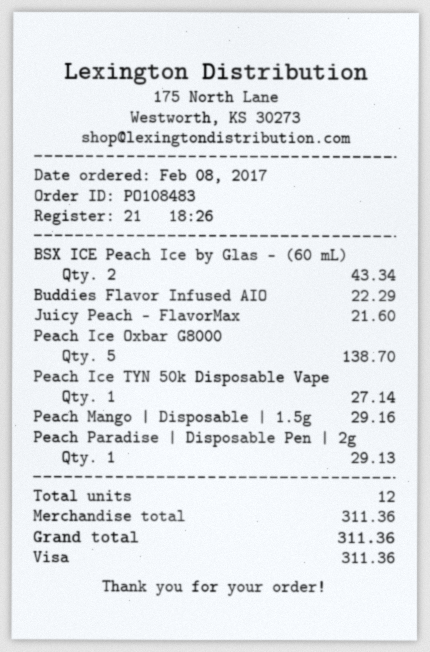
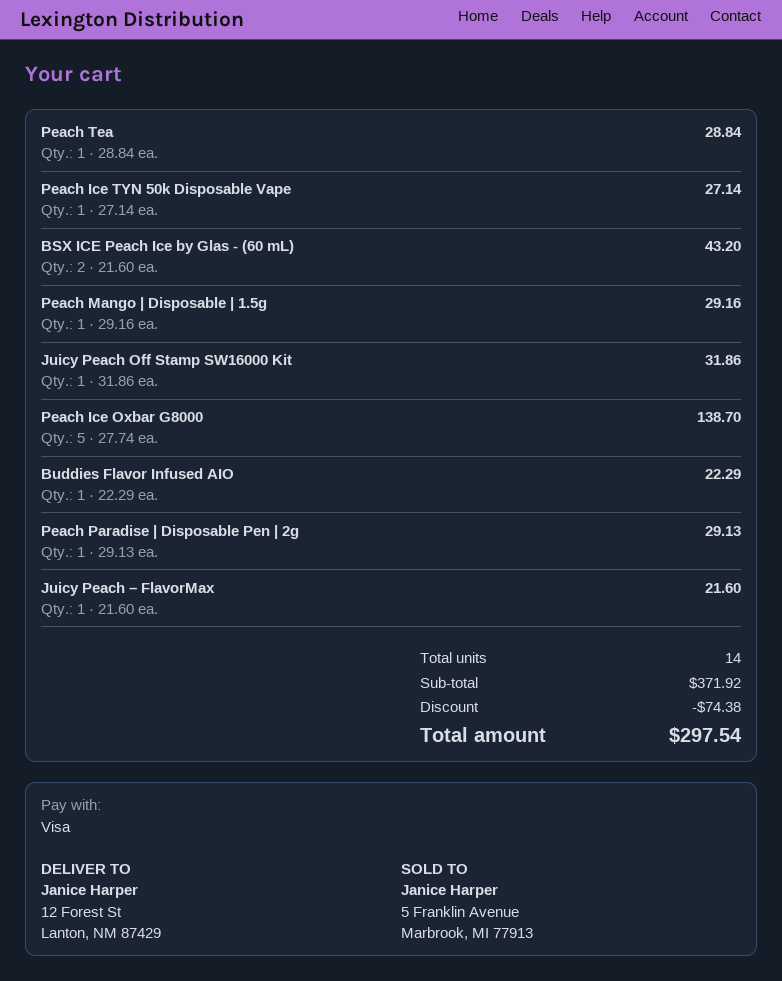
BSX ICE Peach Ice by Glas - (60 mL): 2 for 43.34 -> 2 for 43.20
Peach Tea: none -> 1 for 28.84
Juicy Peach Off Stamp SW16000 Kit: none -> 1 for 31.86
total quantity: 12 -> 14
subtotal: 311.36 -> 371.92
discount: none -> 74.38
total: 311.36 -> 297.54

